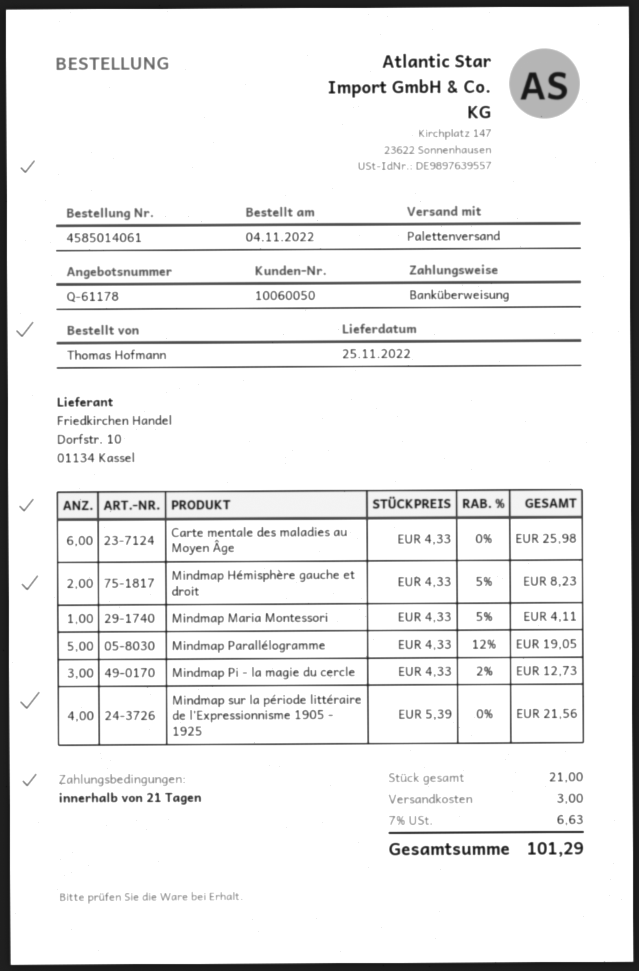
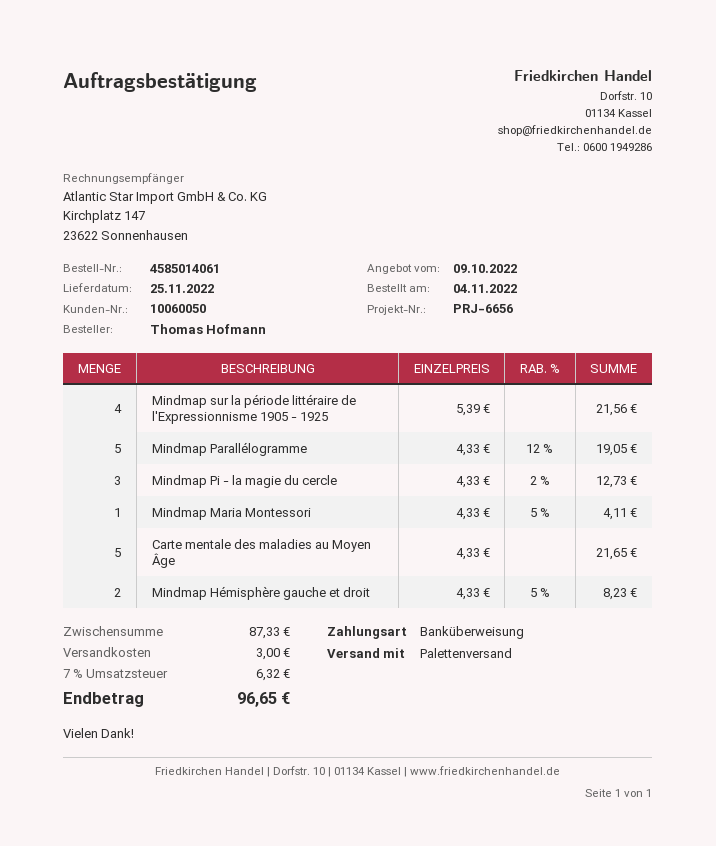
Carte mentale des maladies au Moyen Âge: 6 x 4.33 = 25.98 -> 5 x 4.33 = 21.65
tax: 7% = 6.63 -> 7% = 6.32
total: 101.29 -> 96.65

